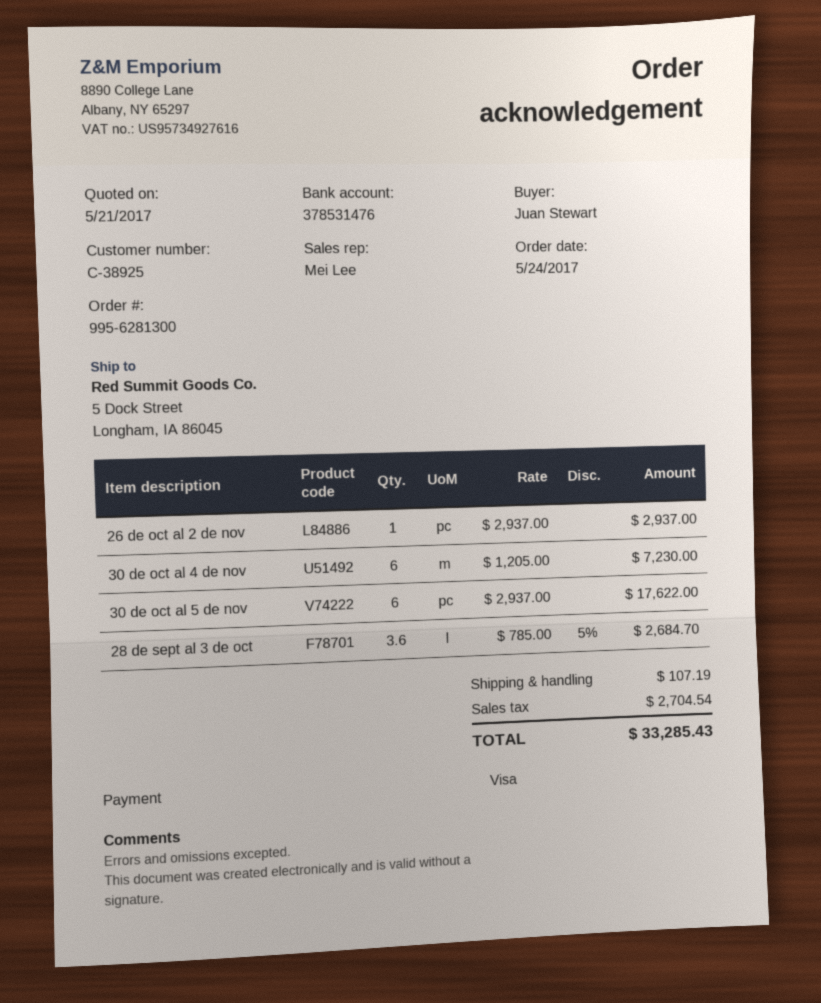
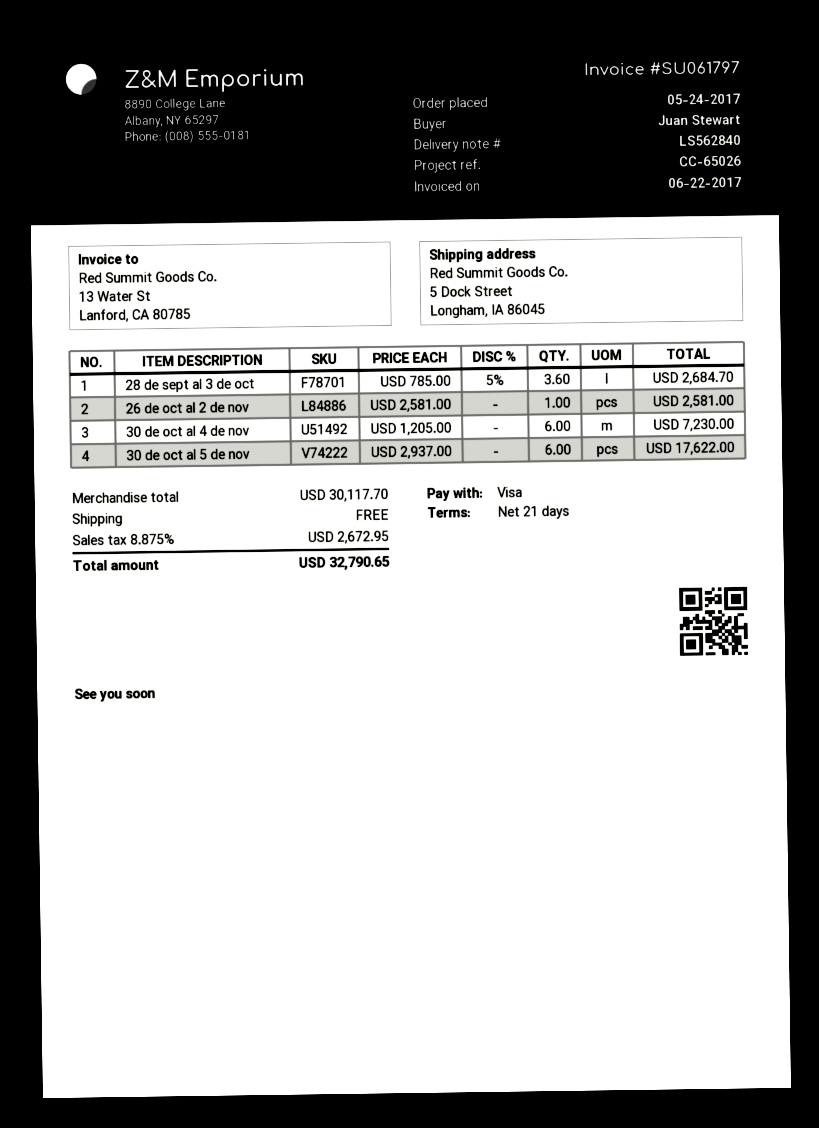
26 de oct al 2 de nov: 1 x 2937.00 = 2937.00 -> 1 x 2581.00 = 2581.00
shipping: 107.19 -> 0.00
tax: 2704.54 -> 2672.95
total: 33285.43 -> 32790.65

